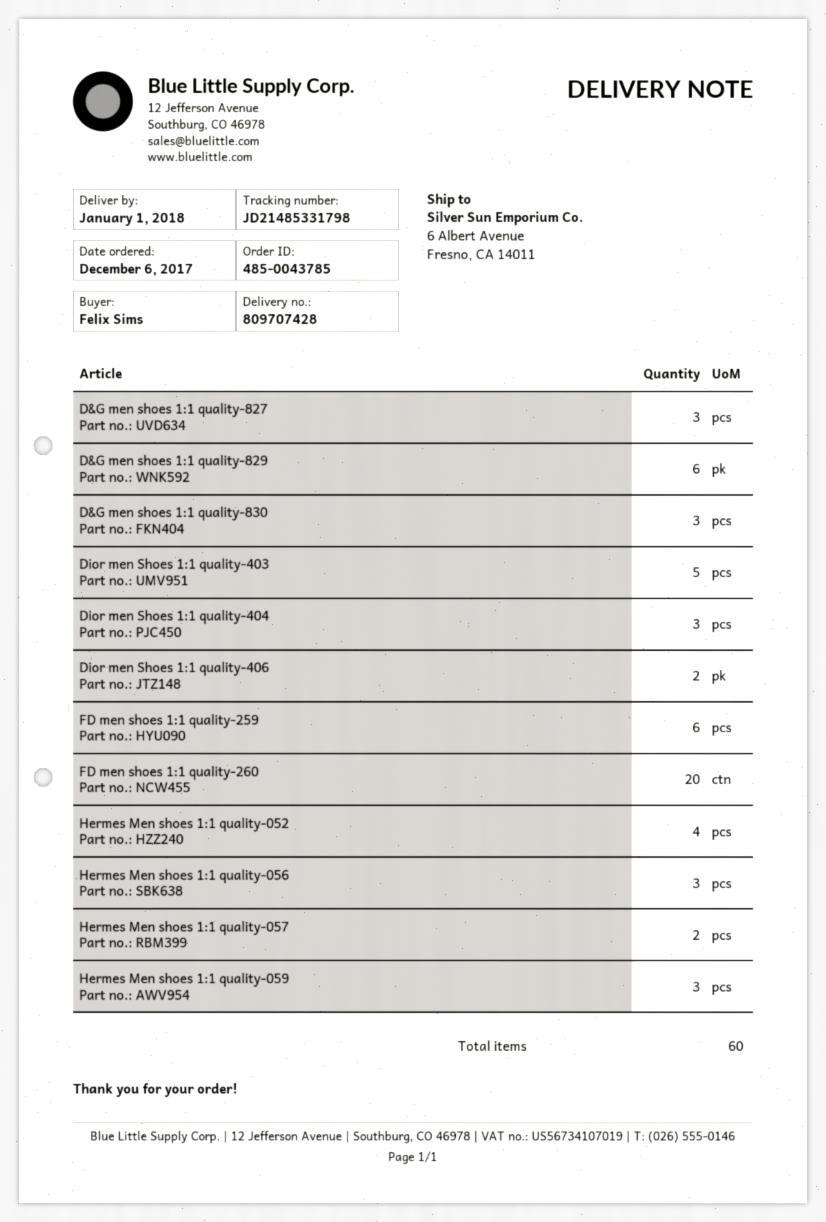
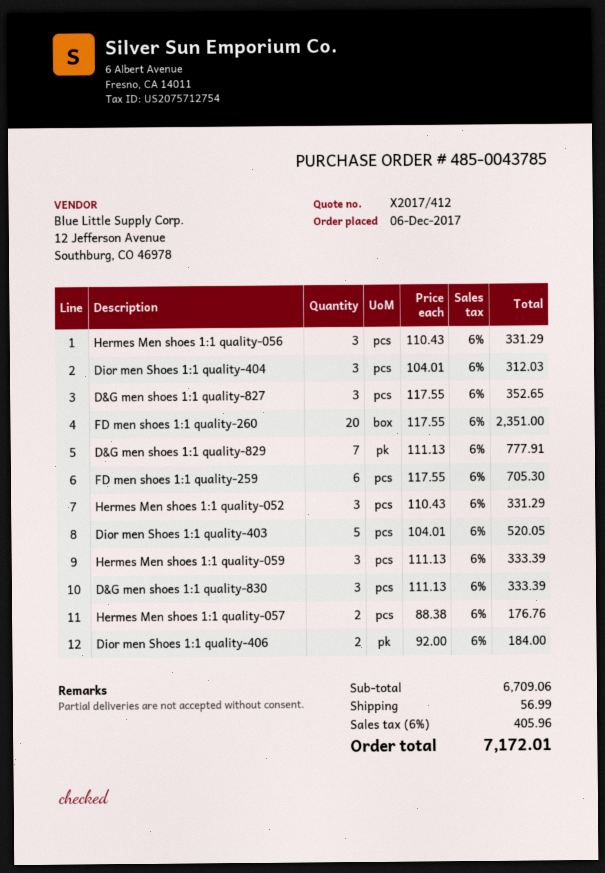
D&G men shoes 1:1 quality-829: 6 -> 7
Hermes Men shoes 1:1 quality-052: 4 -> 3

